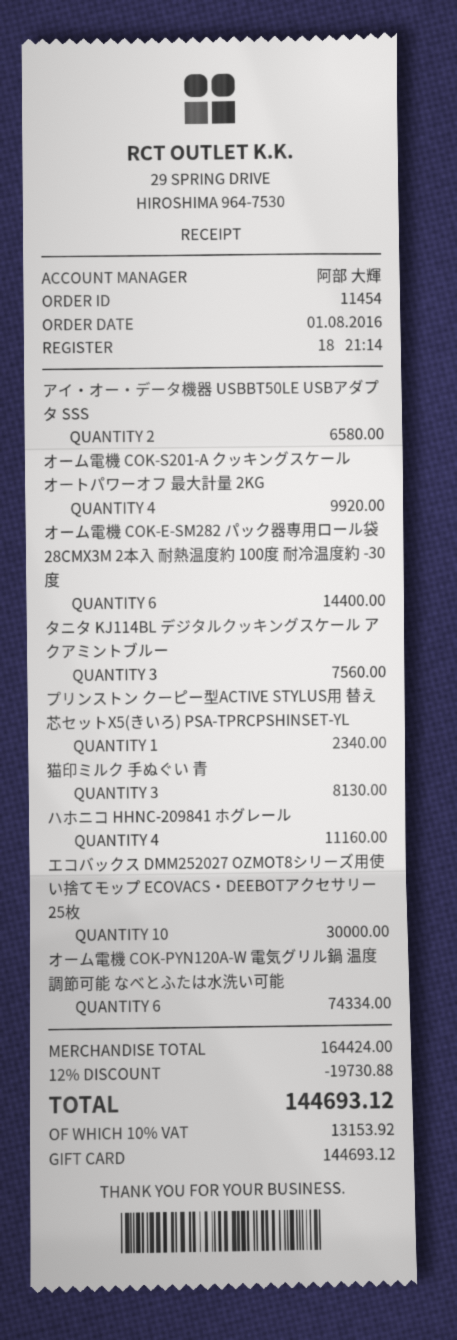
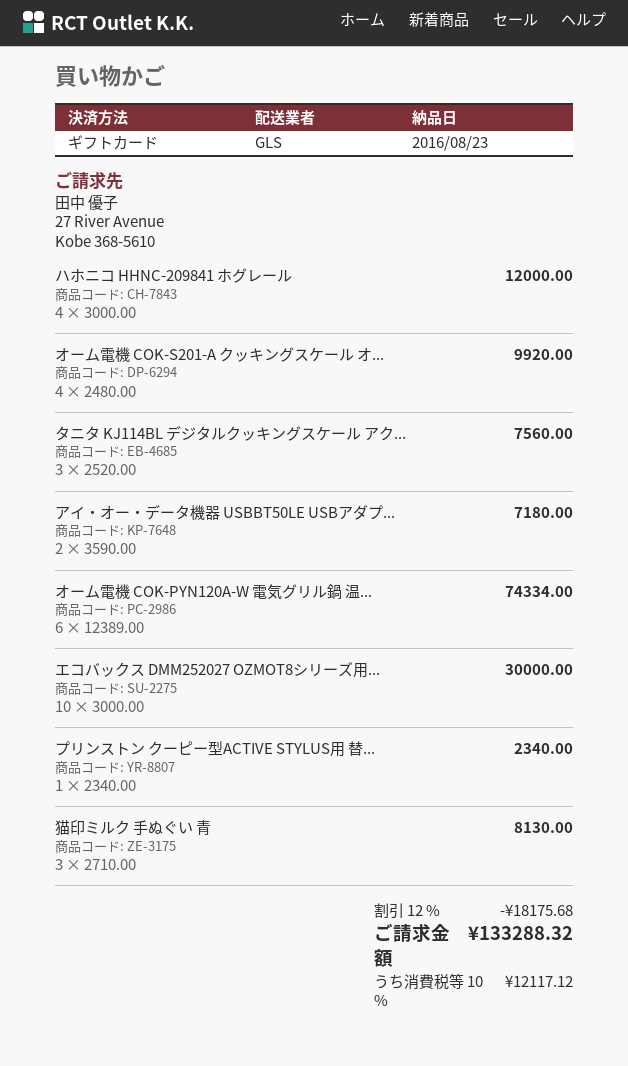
アイ・オー・データ機器 USBBT50LE USBアダプタ SSS: 2 for 6580.00 -> 2 for 7180.00
オーム電機 COK-E-SM282 パック器専用ロール袋 28CMX3M 2本入 耐熱温度約 100度 耐冷温度約 -30度: 6 for 14400.00 -> none
ハホニコ HHNC-209841 ホグレール: 4 for 11160.00 -> 4 for 12000.00
discount: 12% = 19730.88 -> 12% = 18175.68
tax: 10% = 13153.92 -> 10% = 12117.12
total: 144693.12 -> 133288.32

